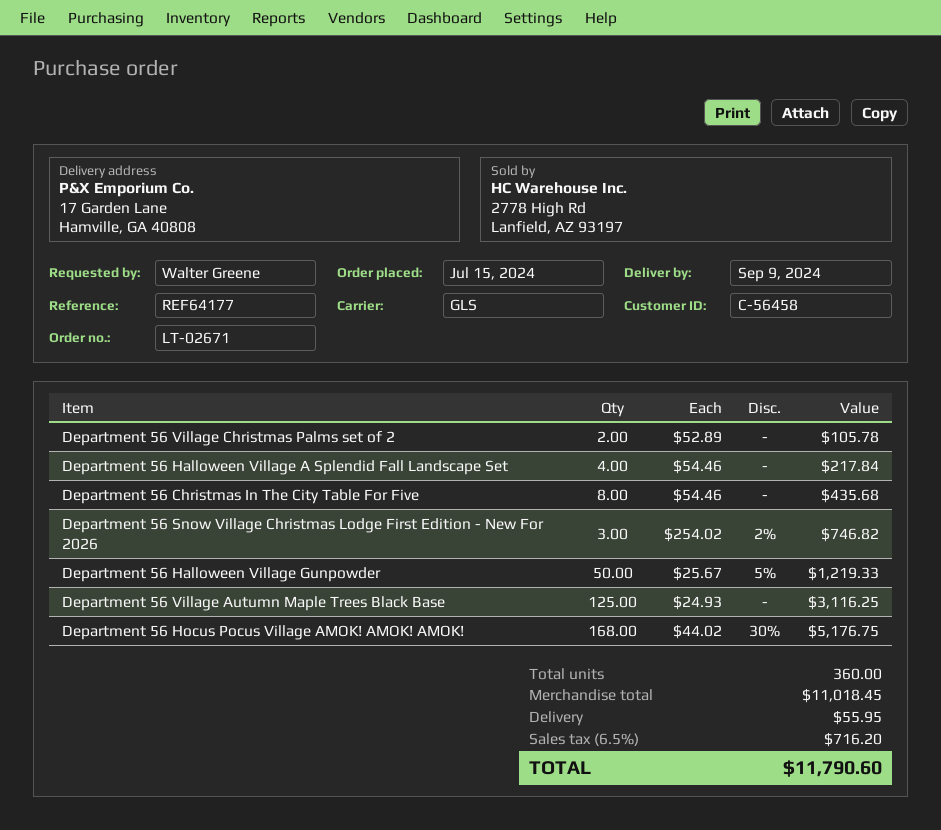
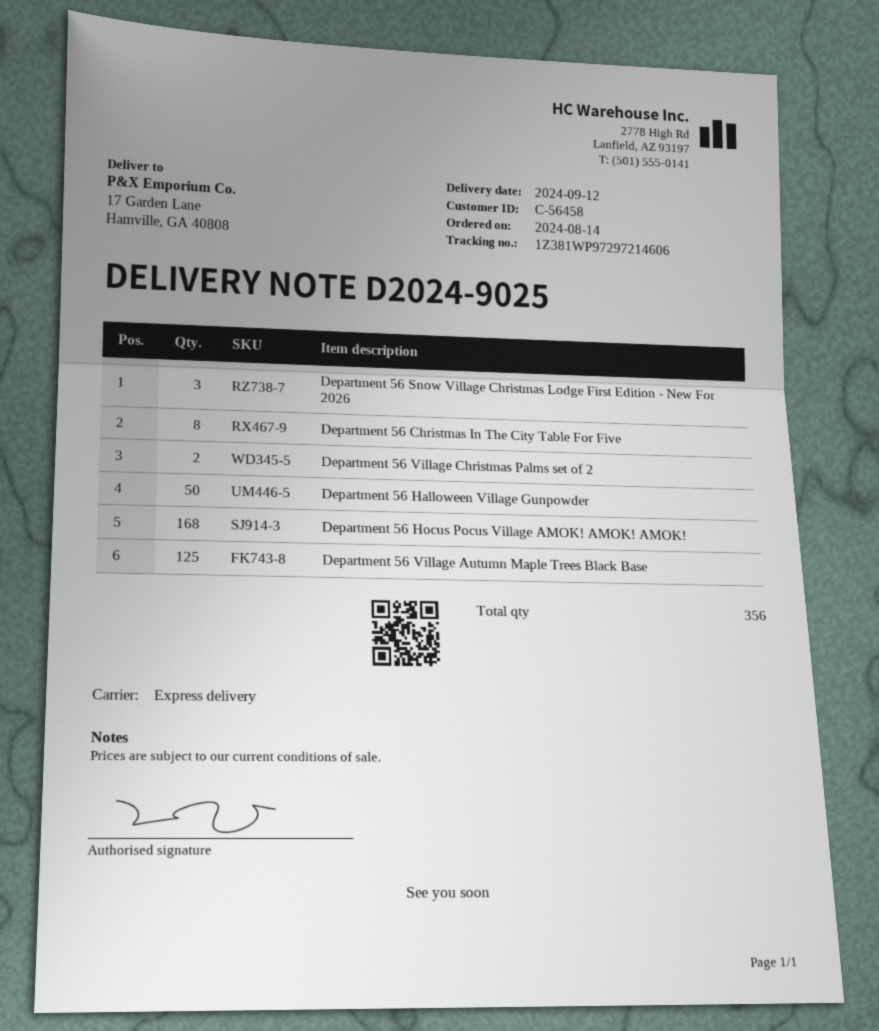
order date: 2024-07-15 -> 2024-08-14
delivery date: 2024-09-09 -> 2024-09-12
shipping method: GLS -> express
Department 56 Halloween Village A Splendid Fall Landscape Set: 4 -> none
total quantity: 360 -> 356

